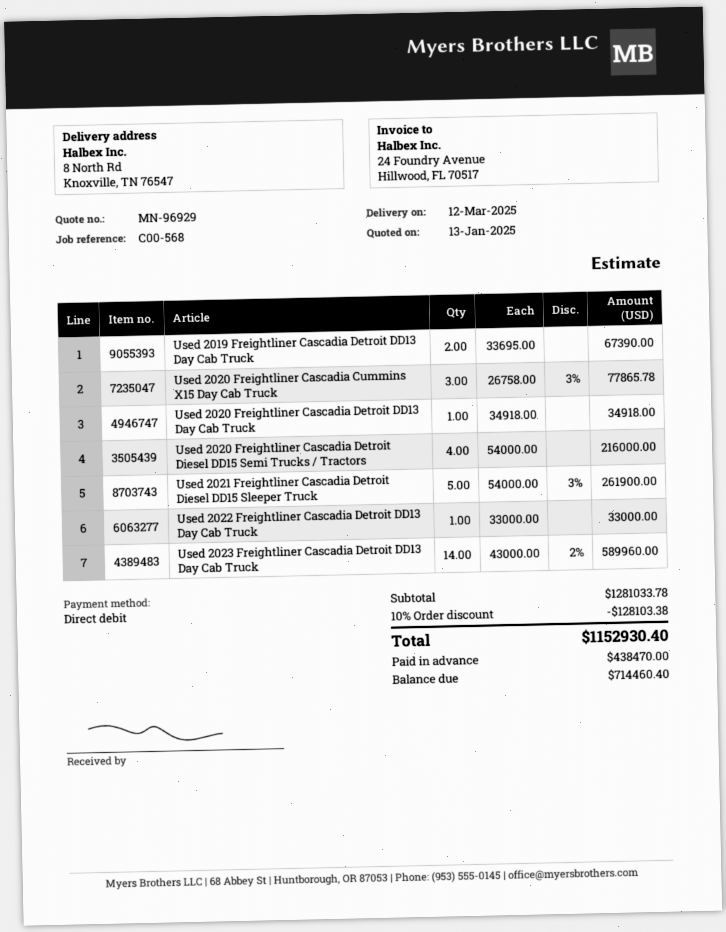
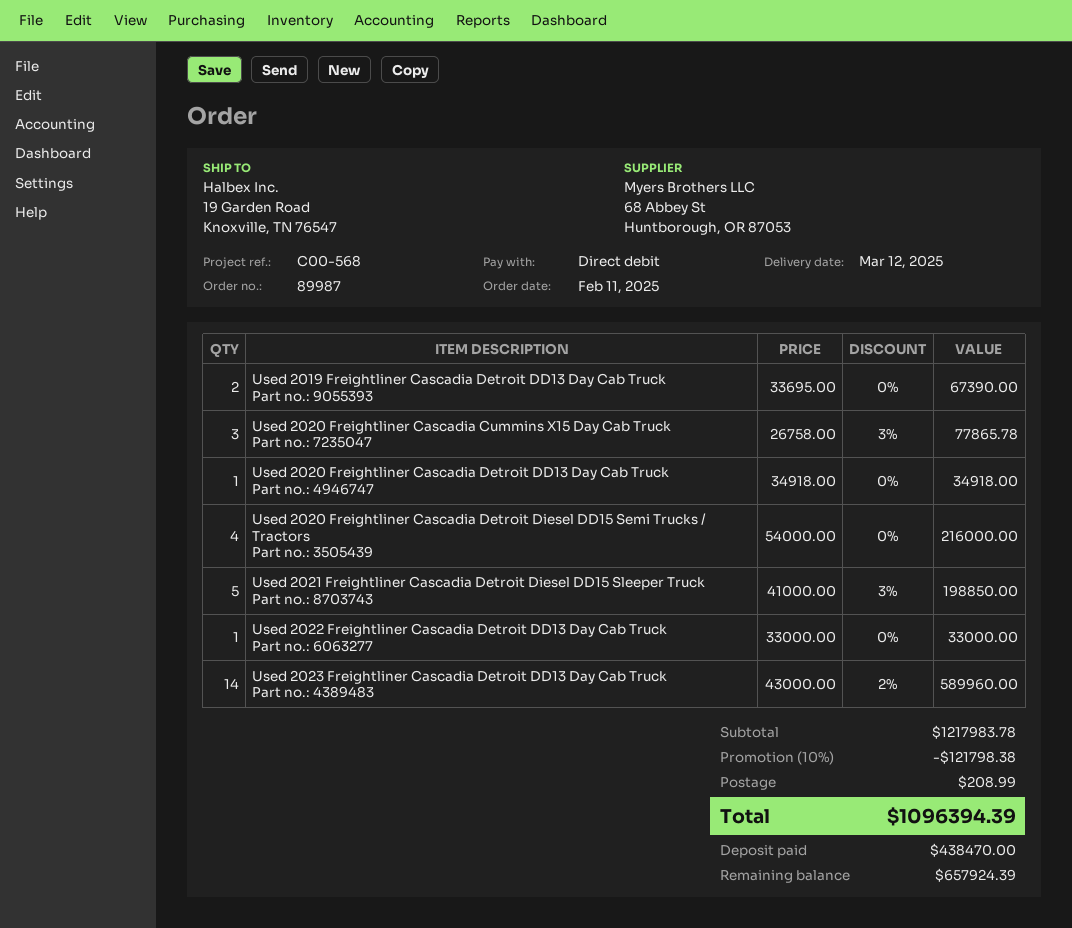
ship to: 8 North Rd, Knoxville, TN 76547 -> 19 Garden Road, Knoxville, TN 76547
Used 2021 Freightliner Cascadia Detroit Diesel DD15 Sleeper Truck: 5 x 54000.00 - 3% = 261900.00 -> 5 x 41000.00 - 3% = 198850.00
subtotal: 1281033.78 -> 1217983.78
discount: 10% = 128103.38 -> 10% = 121798.38
shipping: none -> 208.99
total: 1152930.40 -> 1096394.39
balance: 714460.40 -> 657924.39

